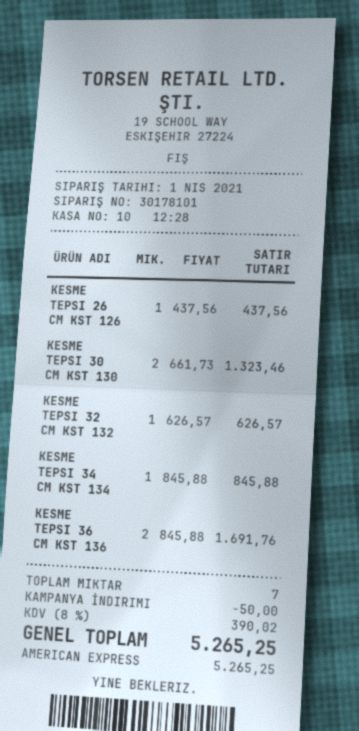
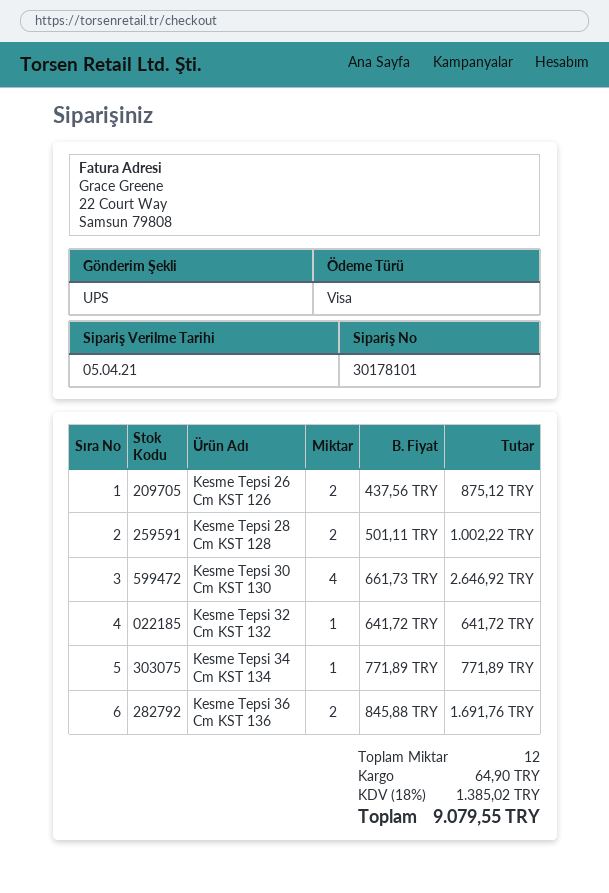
order date: 2021-04-01 -> 2021-04-05
payment method: American Express -> Visa
KESME TEPSI 26 CM KST 126: 1 x 437.56 = 437.56 -> 2 x 437.56 = 875.12
KESME TEPSI 30 CM KST 130: 2 x 661.73 = 1323.46 -> 4 x 661.73 = 2646.92
KESME TEPSI 32 CM KST 132: 1 x 626.57 = 626.57 -> 1 x 641.72 = 641.72
KESME TEPSI 34 CM KST 134: 1 x 845.88 = 845.88 -> 1 x 771.89 = 771.89
Kesme Tepsi 28 Cm KST 128: none -> 2 x 501.11 = 1002.22
total quantity: 7 -> 12
discount: 50.00 -> none
shipping: none -> 64.90
tax: 8% = 390.02 -> 18% = 1385.02
total: 5265.25 -> 9079.55

